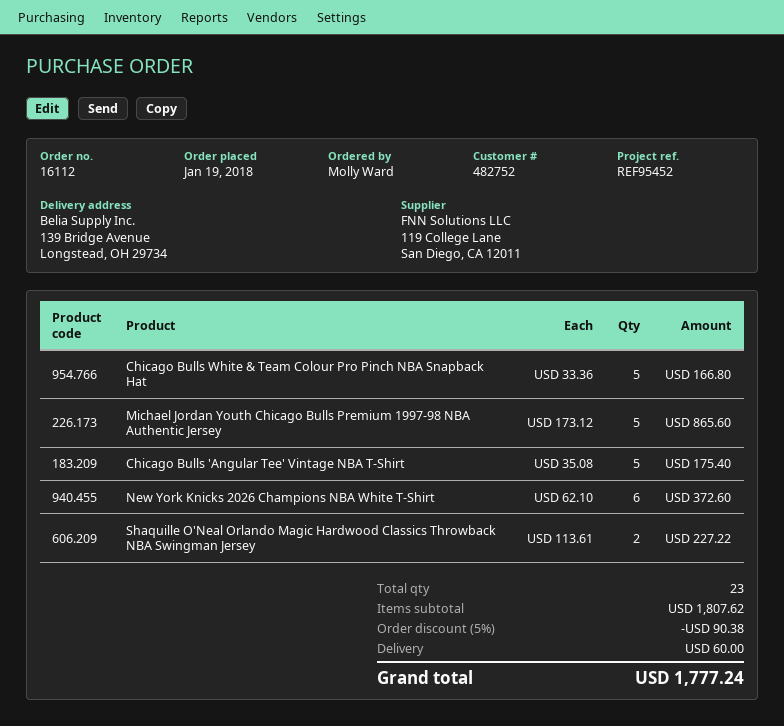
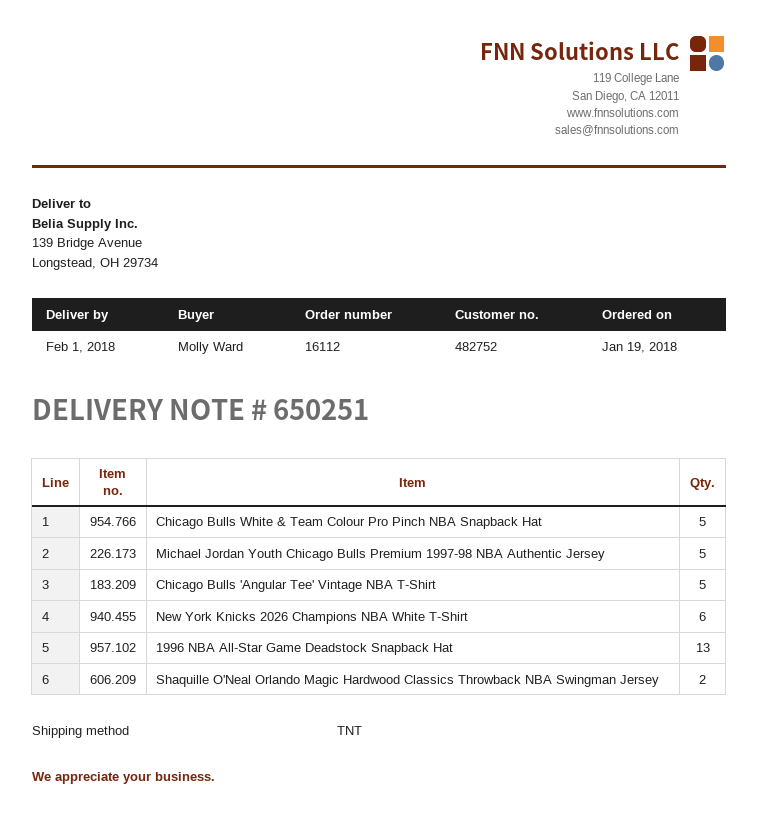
1996 NBA All-Star Game Deadstock Snapback Hat: none -> 13

